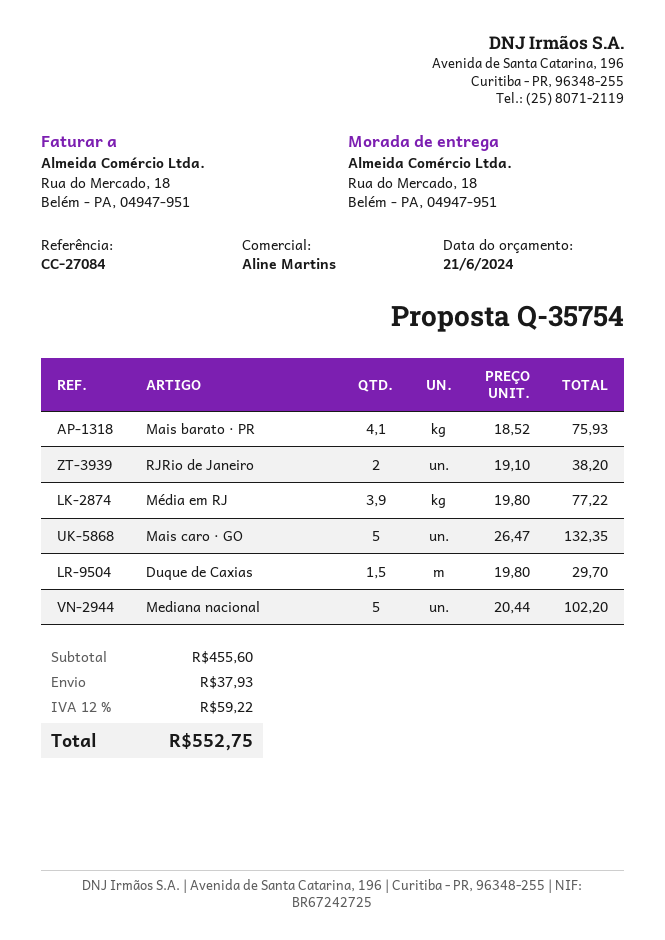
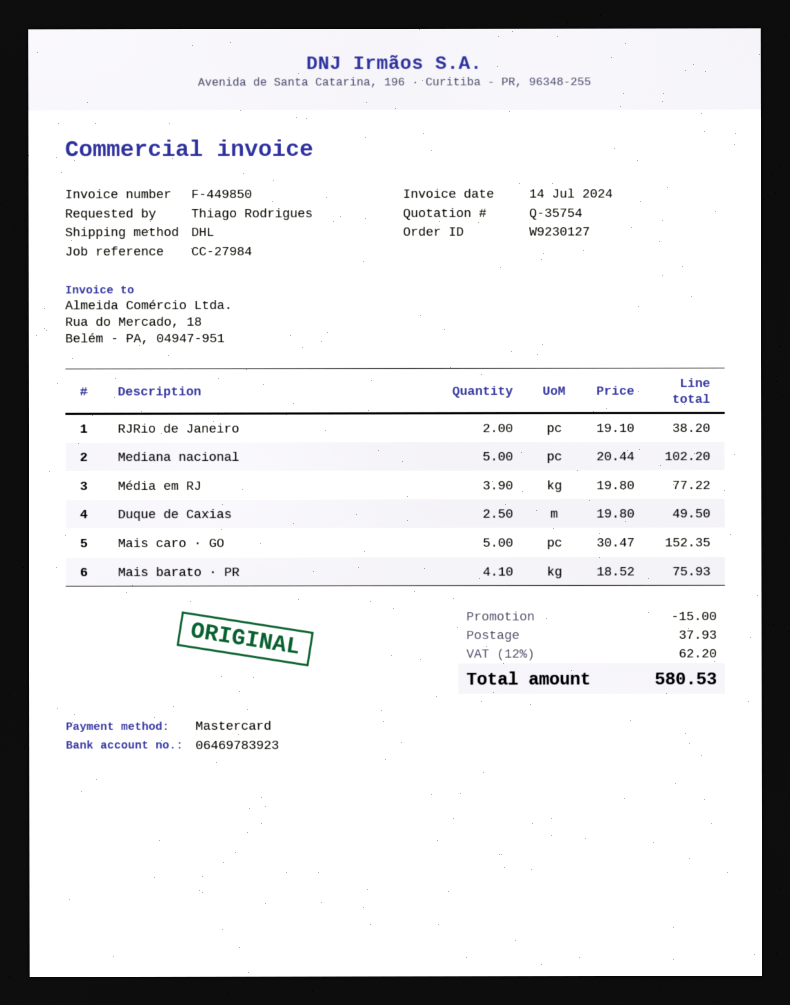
reference: CC-27084 -> CC-27984
Mais caro · GO: 5 x 26.47 = 132.35 -> 5 x 30.47 = 152.35
Duque de Caxias: 1.5 x 19.80 = 29.70 -> 2.5 x 19.80 = 49.50
discount: none -> 15.00
tax: 12% = 59.22 -> 12% = 62.20
total: 552.75 -> 580.53

